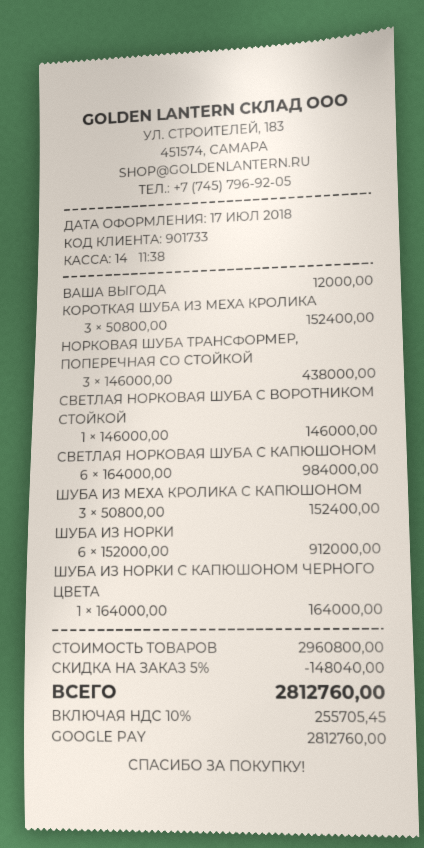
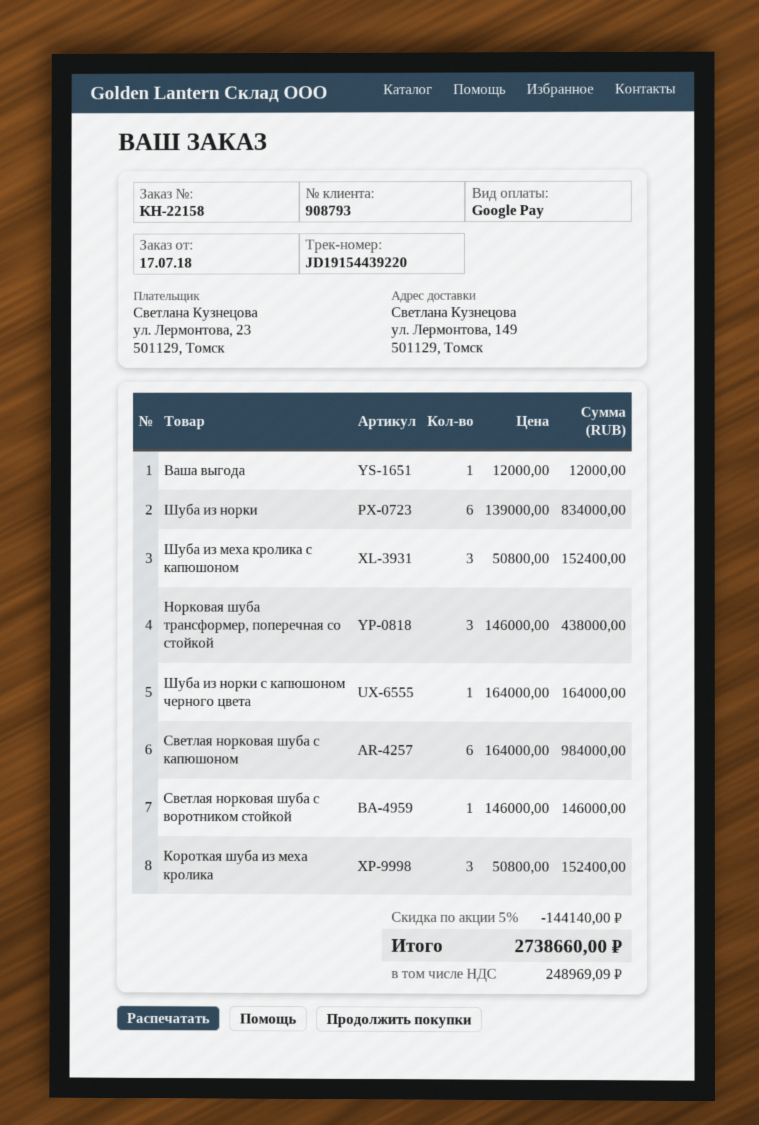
customer number: 901733 -> 908793
ШУБА ИЗ НОРКИ: 6 x 152000.00 = 912000.00 -> 6 x 139000.00 = 834000.00
discount: 5% = 148040.00 -> 5% = 144140.00
tax: 255705.45 -> 248969.09
total: 2812760.00 -> 2738660.00

